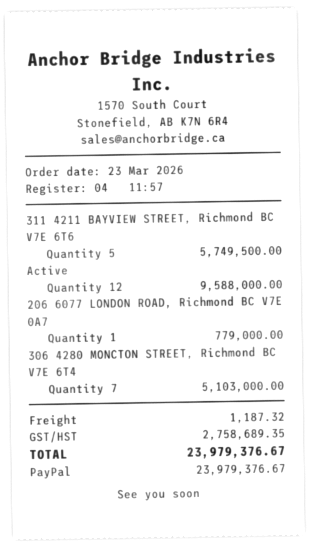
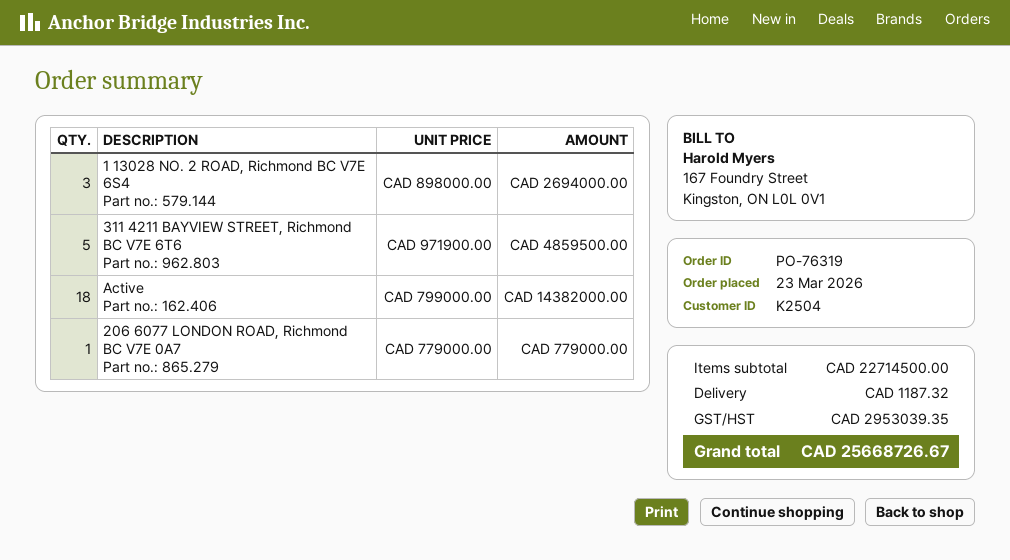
311 4211 BAYVIEW STREET, Richmond BC V7E 6T6: 5 for 5749500.00 -> 5 for 4859500.00
Active: 12 for 9588000.00 -> 18 for 14382000.00
306 4280 MONCTON STREET, Richmond BC V7E 6T4: 7 for 5103000.00 -> none
1 13028 NO. 2 ROAD, Richmond BC V7E 6S4: none -> 3 for 2694000.00
tax: 2758689.35 -> 2953039.35
total: 23979376.67 -> 25668726.67

